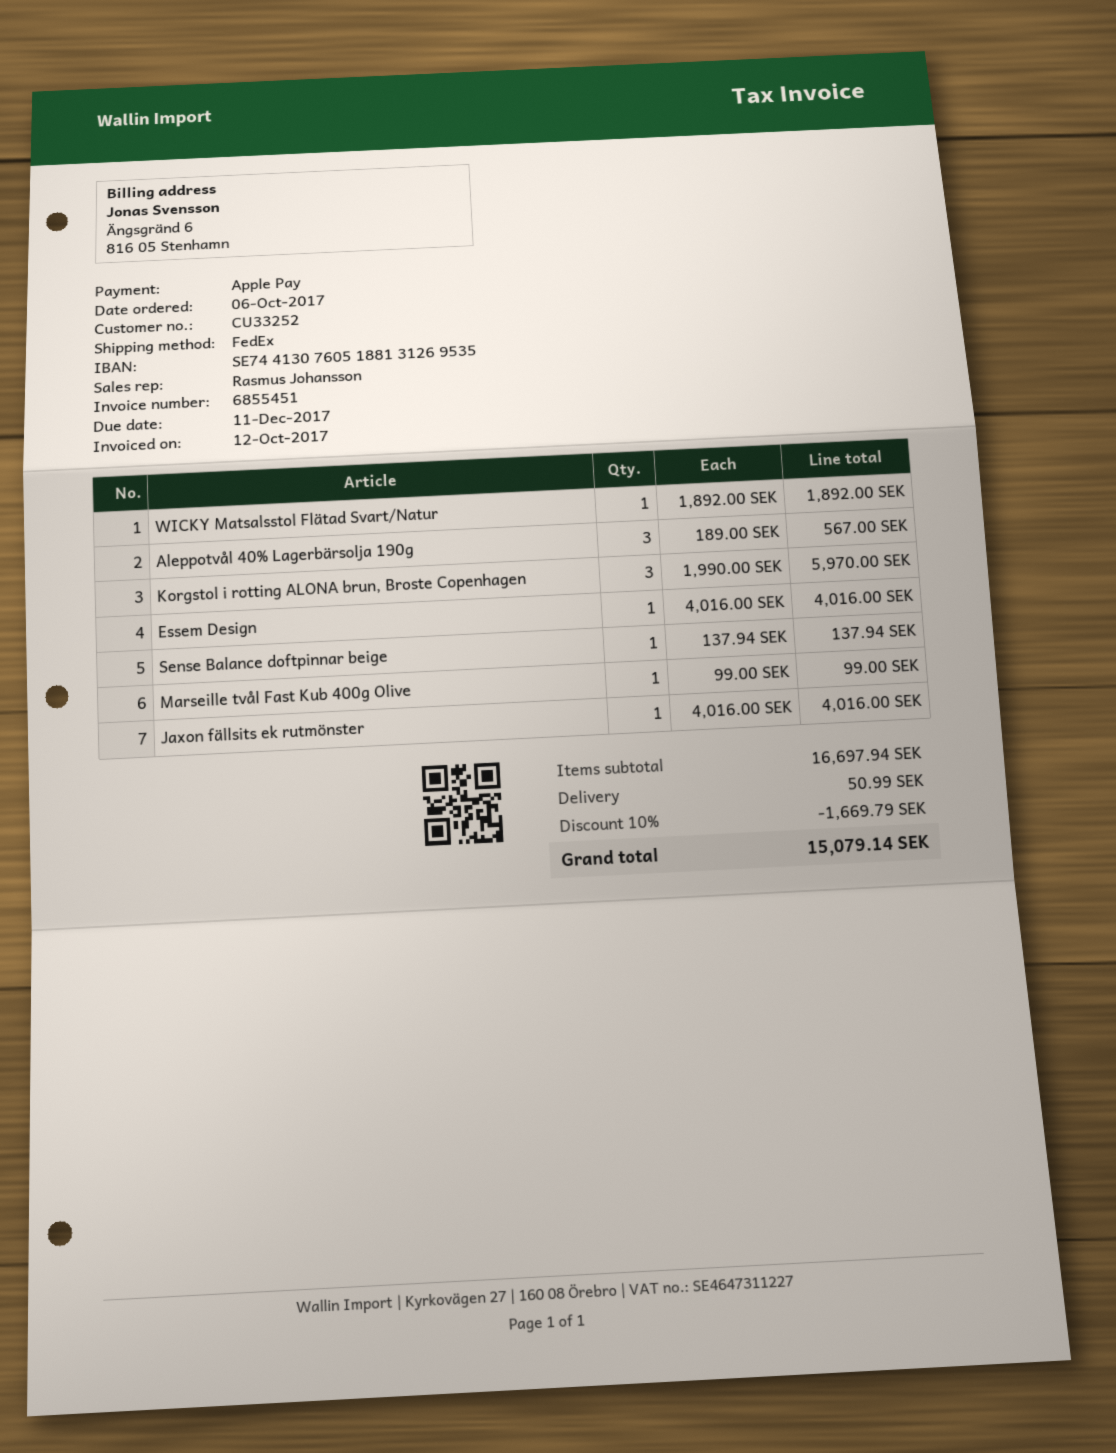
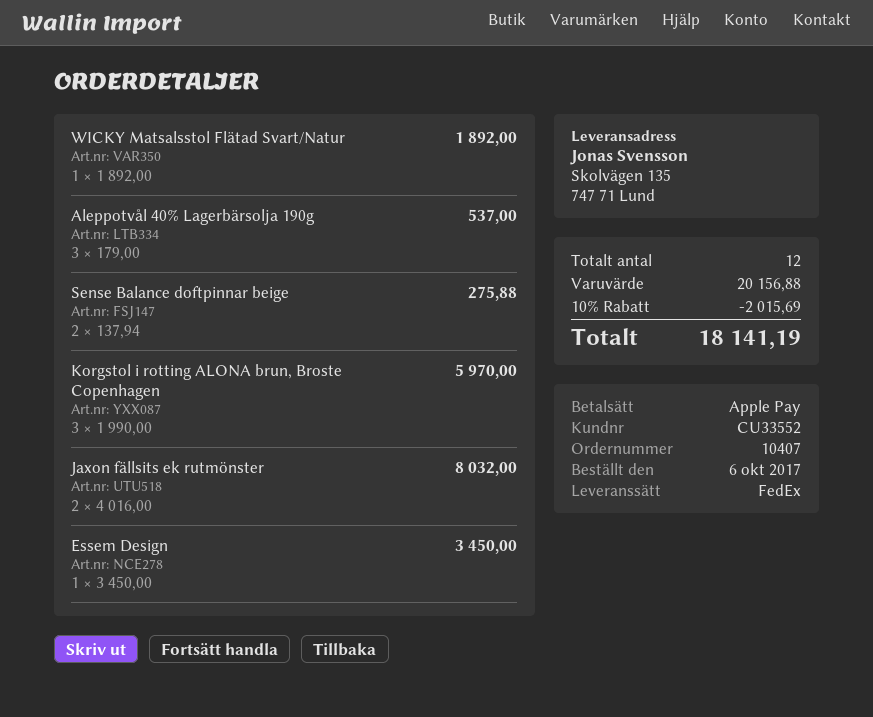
customer number: CU33252 -> CU33552
Aleppotvål 40% Lagerbärsolja 190g: 3 x 189.00 = 567.00 -> 3 x 179.00 = 537.00
Essem Design: 1 x 4016.00 = 4016.00 -> 1 x 3450.00 = 3450.00
Sense Balance doftpinnar beige: 1 x 137.94 = 137.94 -> 2 x 137.94 = 275.88
Marseille tvål Fast Kub 400g Olive: 1 x 99.00 = 99.00 -> none
Jaxon fällsits ek rutmönster: 1 x 4016.00 = 4016.00 -> 2 x 4016.00 = 8032.00
subtotal: 16697.94 -> 20156.88
discount: 10% = 1669.79 -> 10% = 2015.69
shipping: 50.99 -> none
total: 15079.14 -> 18141.19

